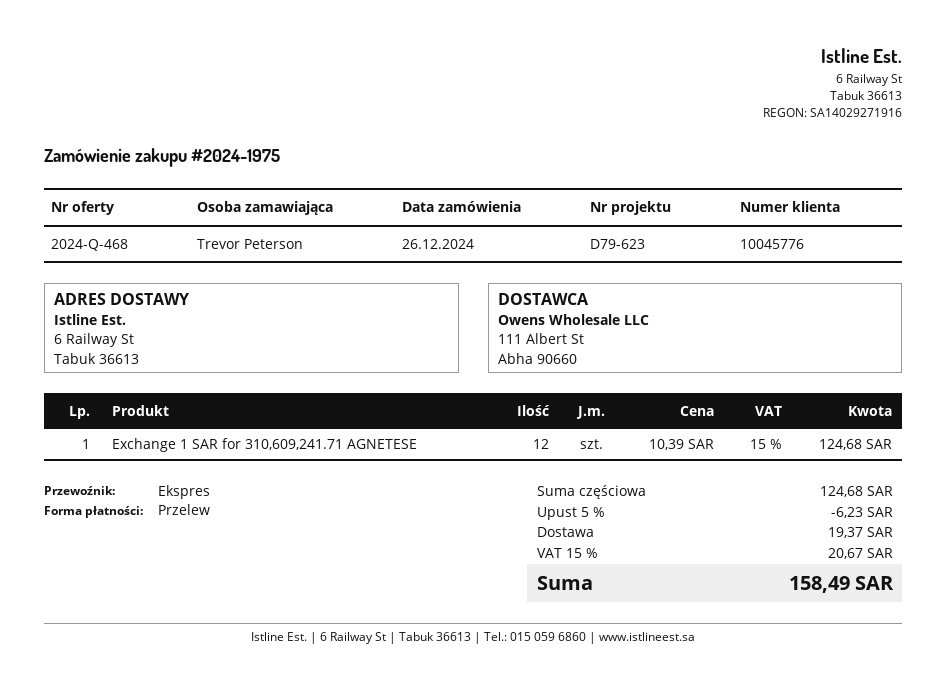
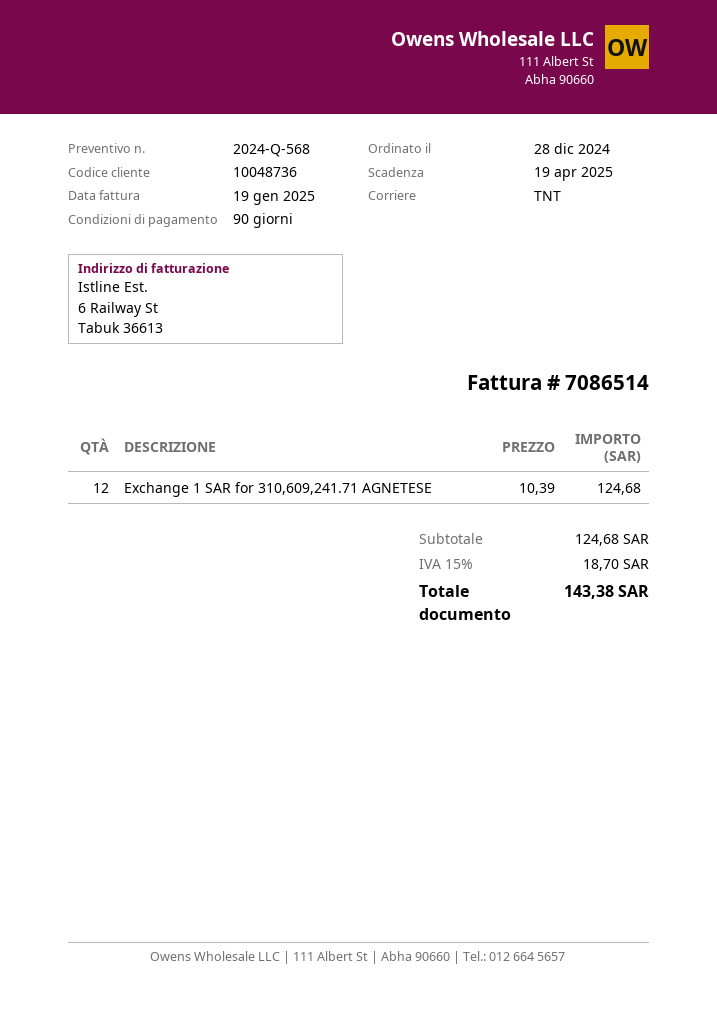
quote number: 2024-Q-468 -> 2024-Q-568
order date: 2024-12-26 -> 2024-12-28
customer number: 10045776 -> 10048736
shipping method: express -> TNT
discount: 5% = 6.23 -> none
shipping: 19.37 -> none
tax: 15% = 20.67 -> 15% = 18.70
total: 158.49 -> 143.38

